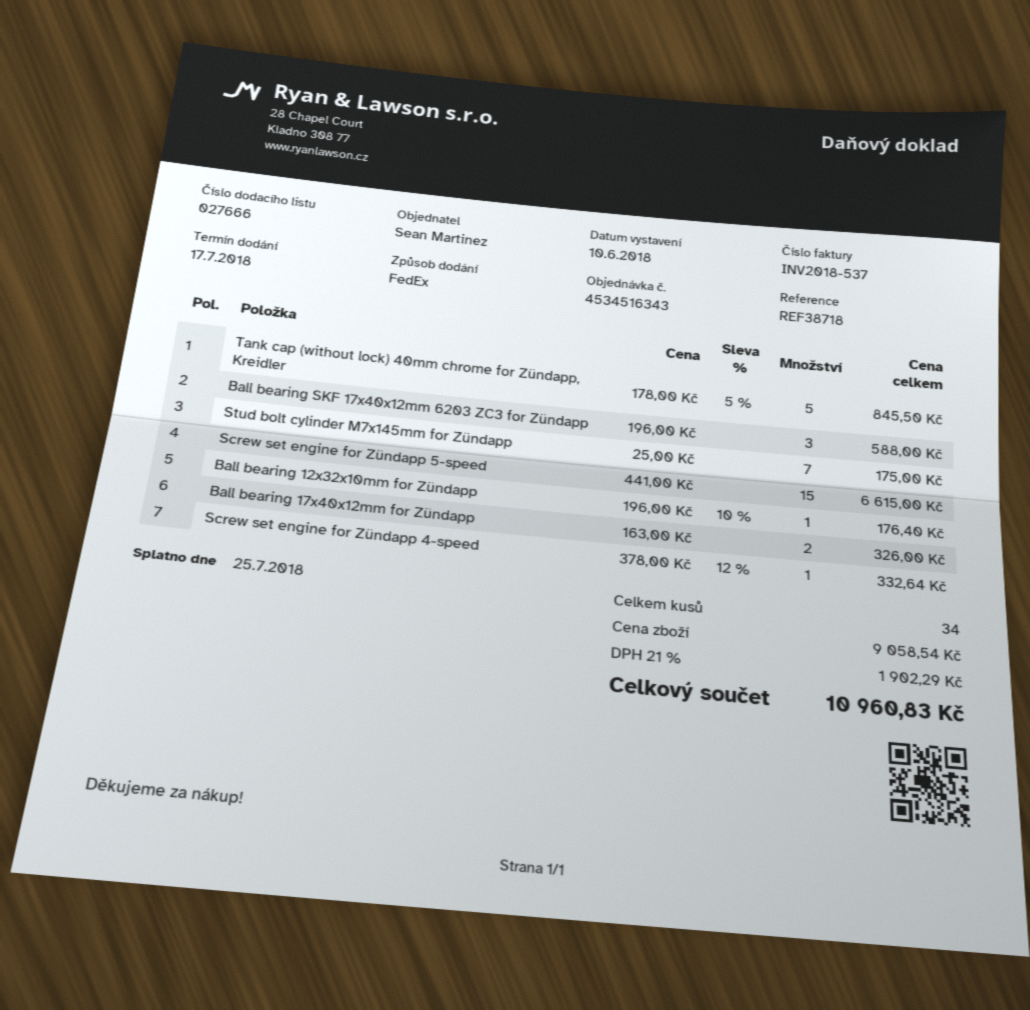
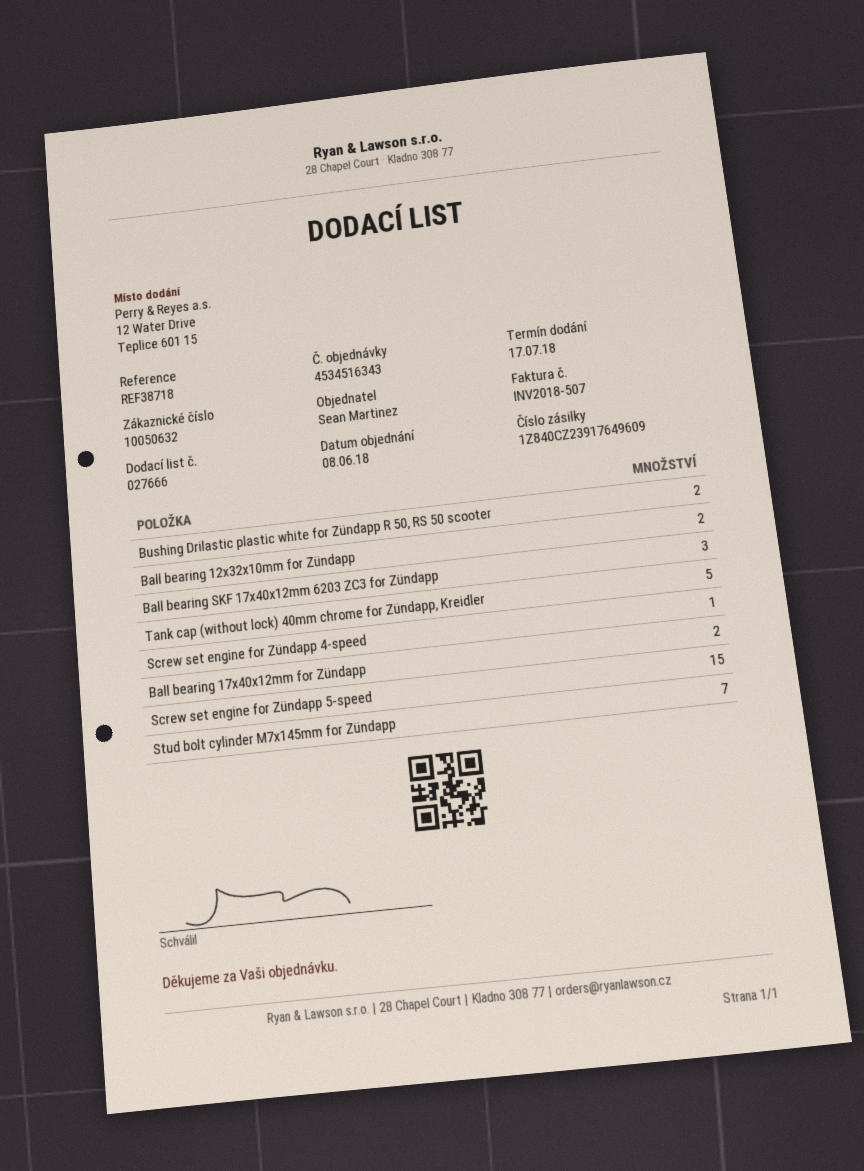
invoice number: INV2018-537 -> INV2018-507
Ball bearing 12x32x10mm for Zündapp: 1 -> 2
Bushing Drilastic plastic white for Zündapp R 50, RS 50 scooter: none -> 2

